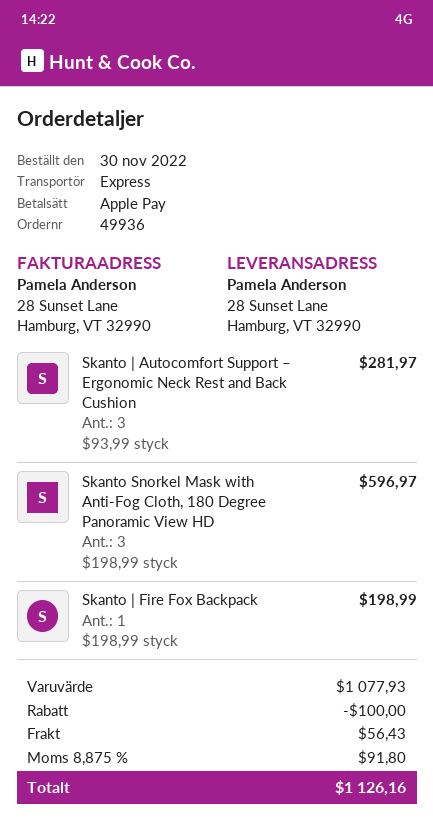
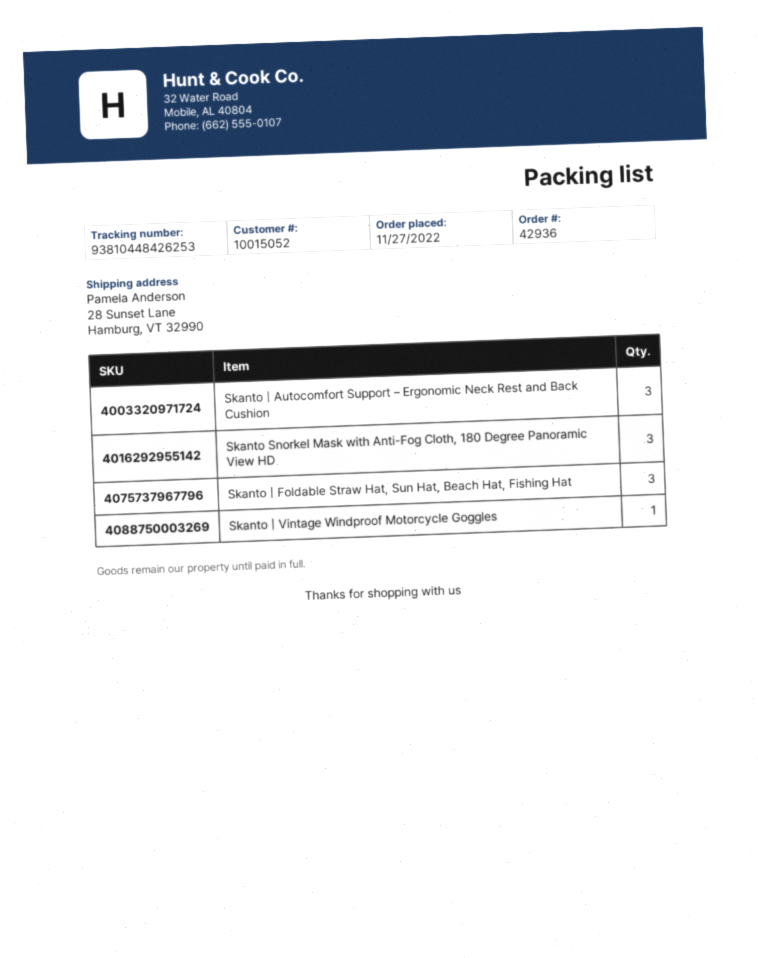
order number: 49936 -> 42936
order date: 2022-11-30 -> 2022-11-27
Skanto | Fire Fox Backpack: 1 -> none
Skanto | Foldable Straw Hat, Sun Hat, Beach Hat, Fishing Hat: none -> 3
Skanto | Vintage Windproof Motorcycle Goggles: none -> 1

